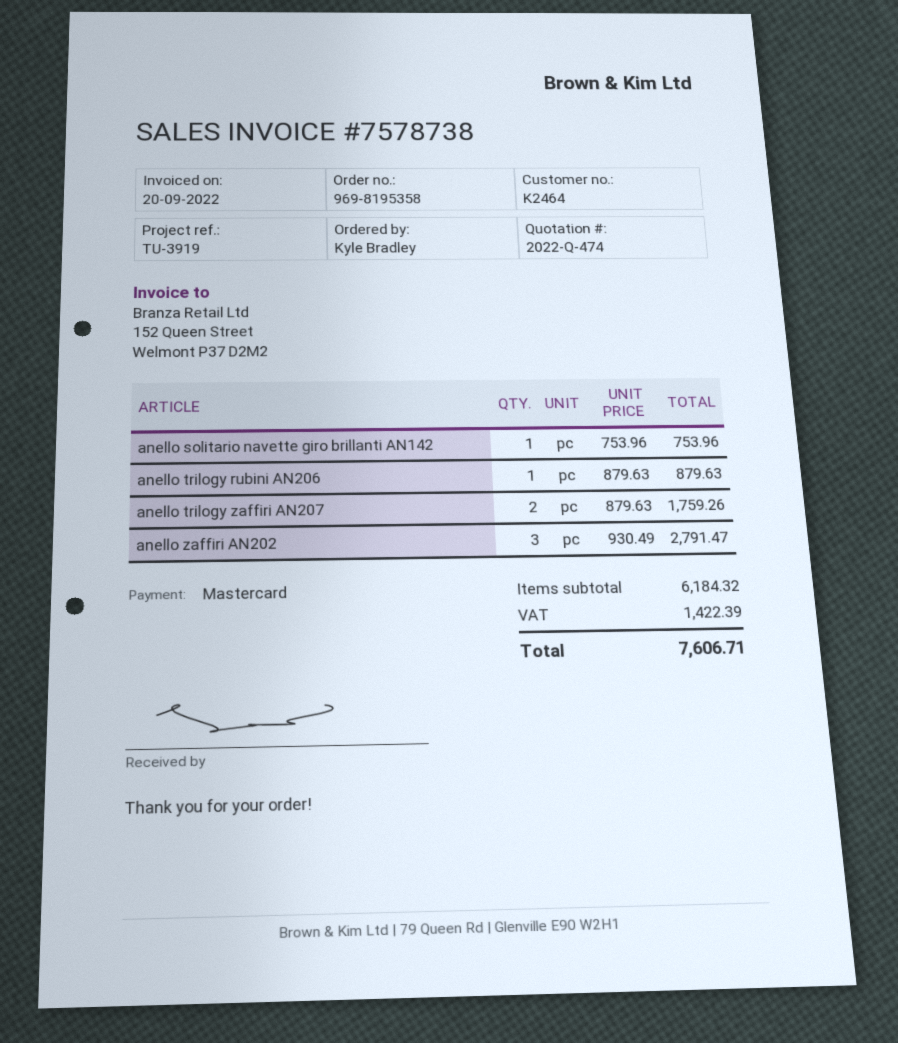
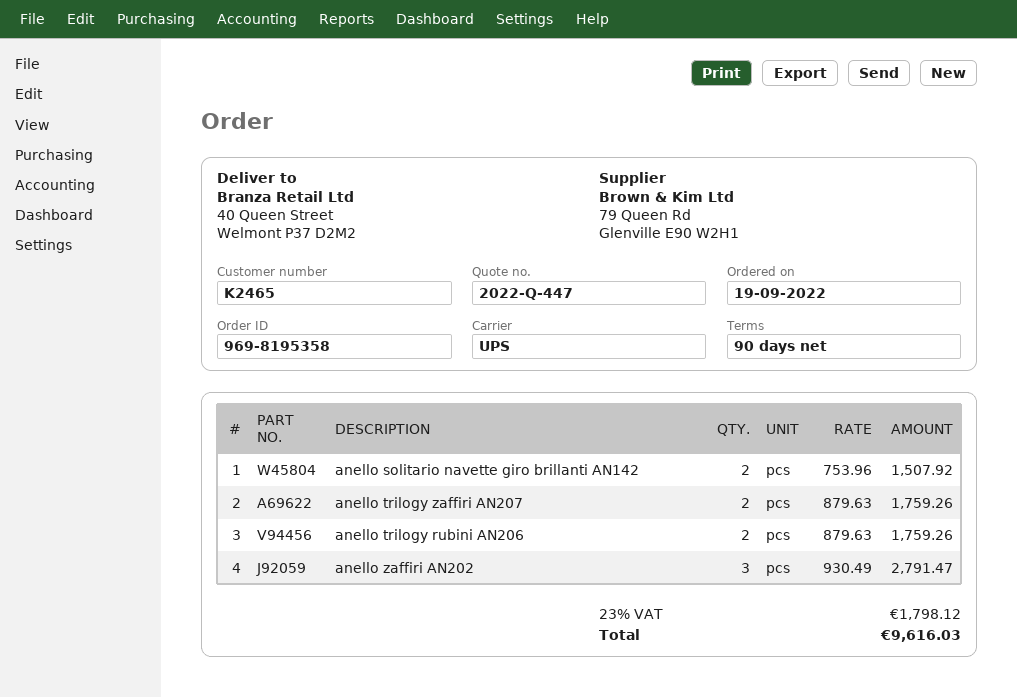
quote number: 2022-Q-474 -> 2022-Q-447
customer number: K2464 -> K2465
anello solitario navette giro brillanti AN142: 1 x 753.96 = 753.96 -> 2 x 753.96 = 1507.92
anello trilogy rubini AN206: 1 x 879.63 = 879.63 -> 2 x 879.63 = 1759.26
tax: 1422.39 -> 1798.12
total: 7606.71 -> 9616.03

